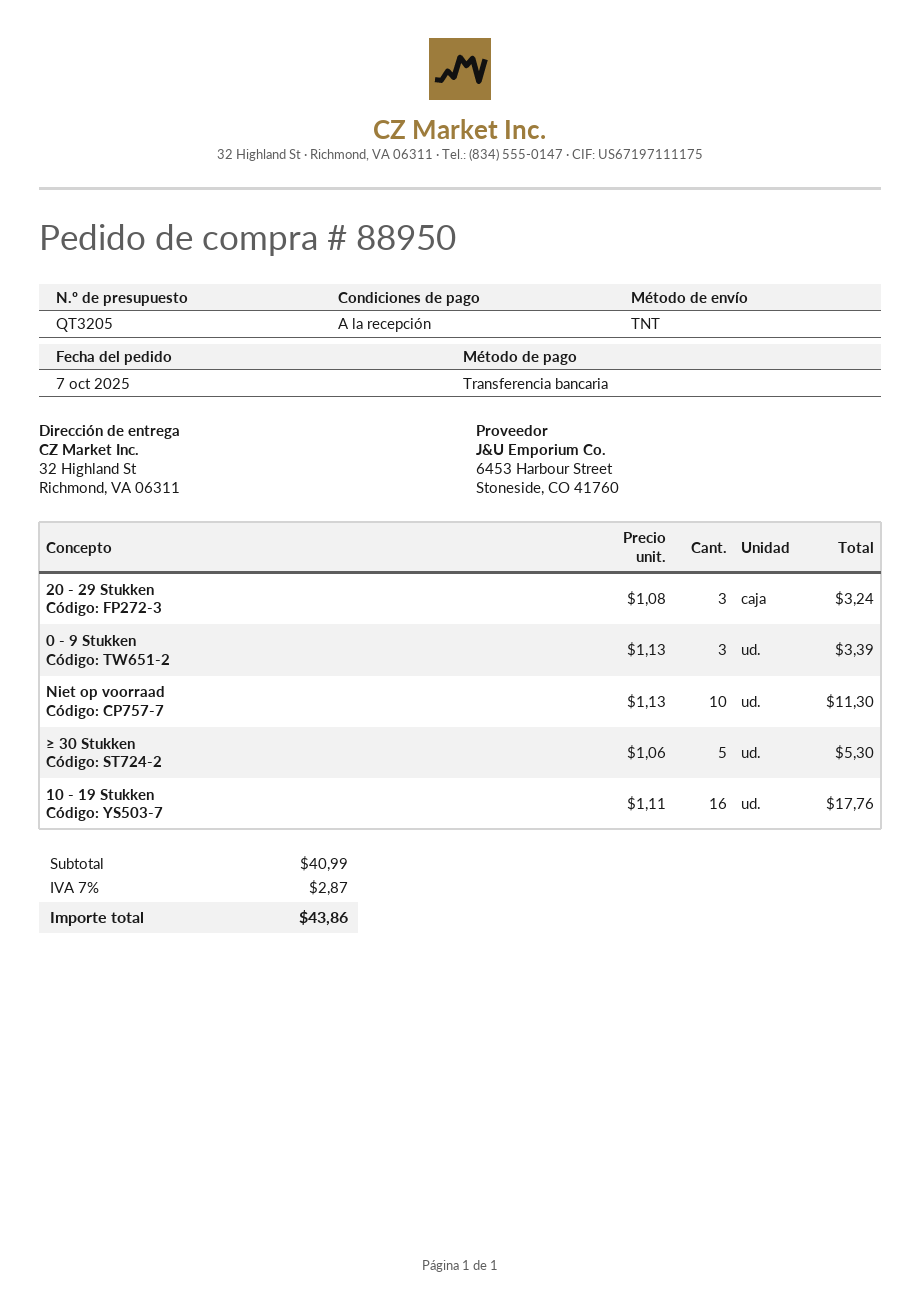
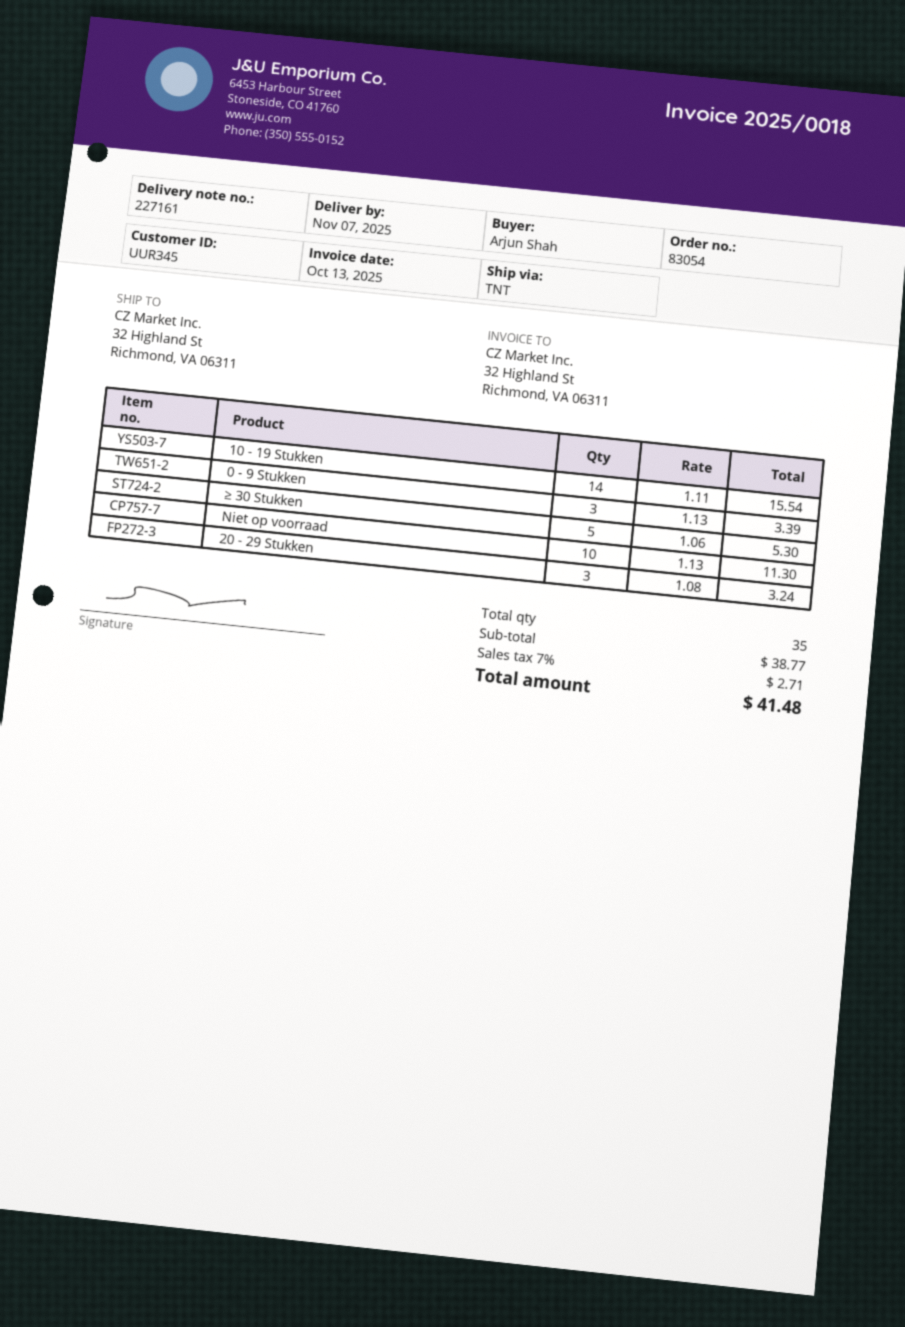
order number: 88950 -> 83054
10 - 19 Stukken: 16 x 1.11 = 17.76 -> 14 x 1.11 = 15.54
subtotal: 40.99 -> 38.77
tax: 7% = 2.87 -> 7% = 2.71
total: 43.86 -> 41.48

